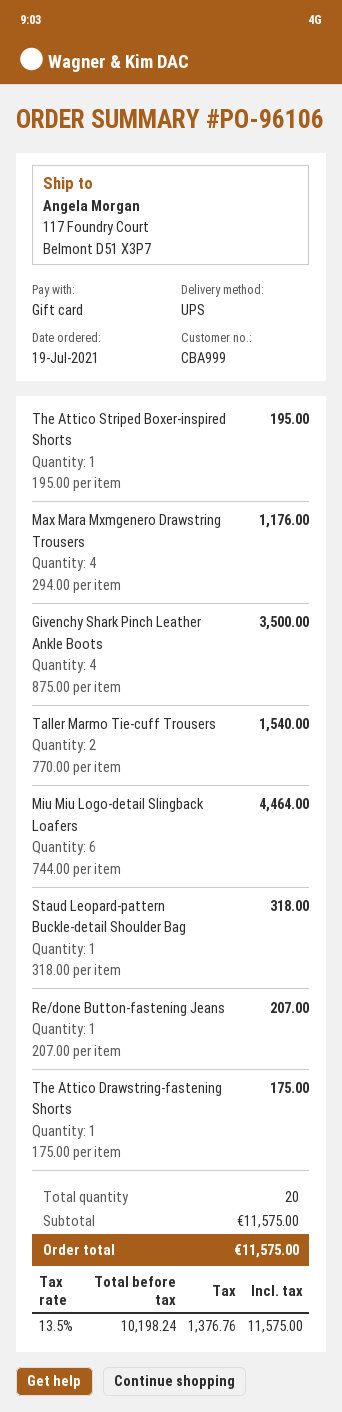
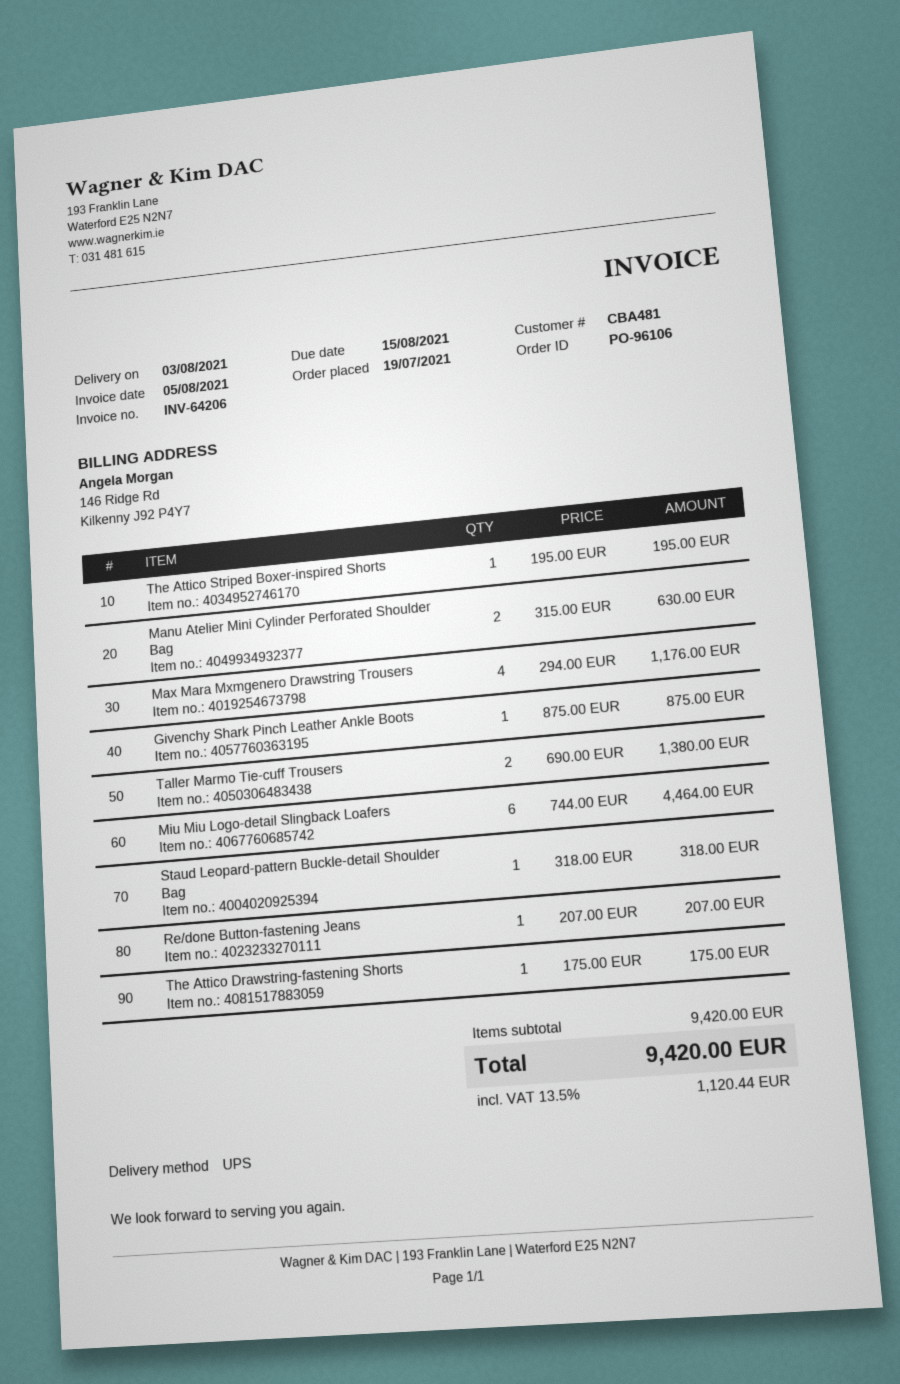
customer number: CBA999 -> CBA481
Givenchy Shark Pinch Leather Ankle Boots: 4 x 875.00 = 3500.00 -> 1 x 875.00 = 875.00
Taller Marmo Tie-cuff Trousers: 2 x 770.00 = 1540.00 -> 2 x 690.00 = 1380.00
Manu Atelier Mini Cylinder Perforated Shoulder Bag: none -> 2 x 315.00 = 630.00
subtotal: 11575.00 -> 9420.00
tax: 13.5% = 1376.76 -> 13.5% = 1120.44
total: 11575.00 -> 9420.00

